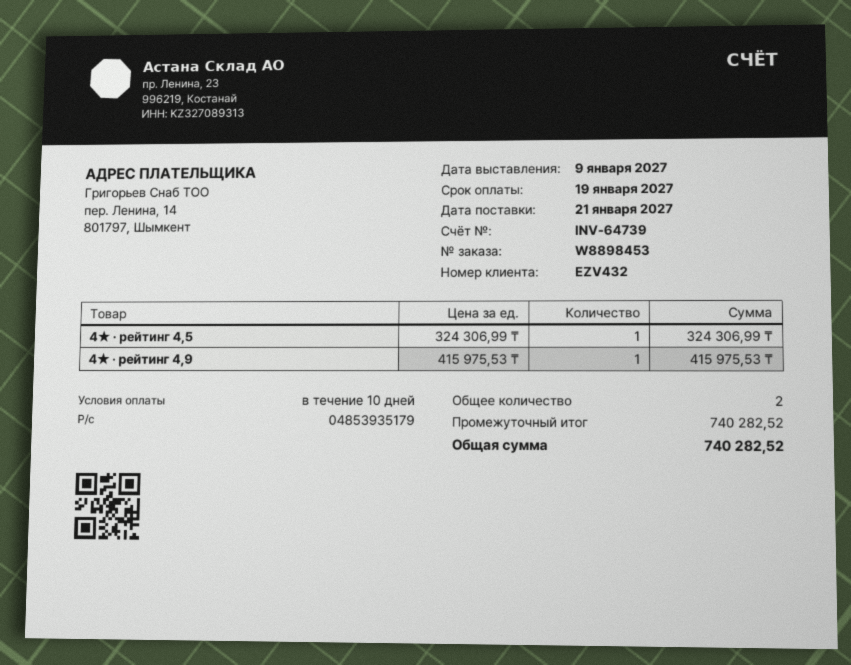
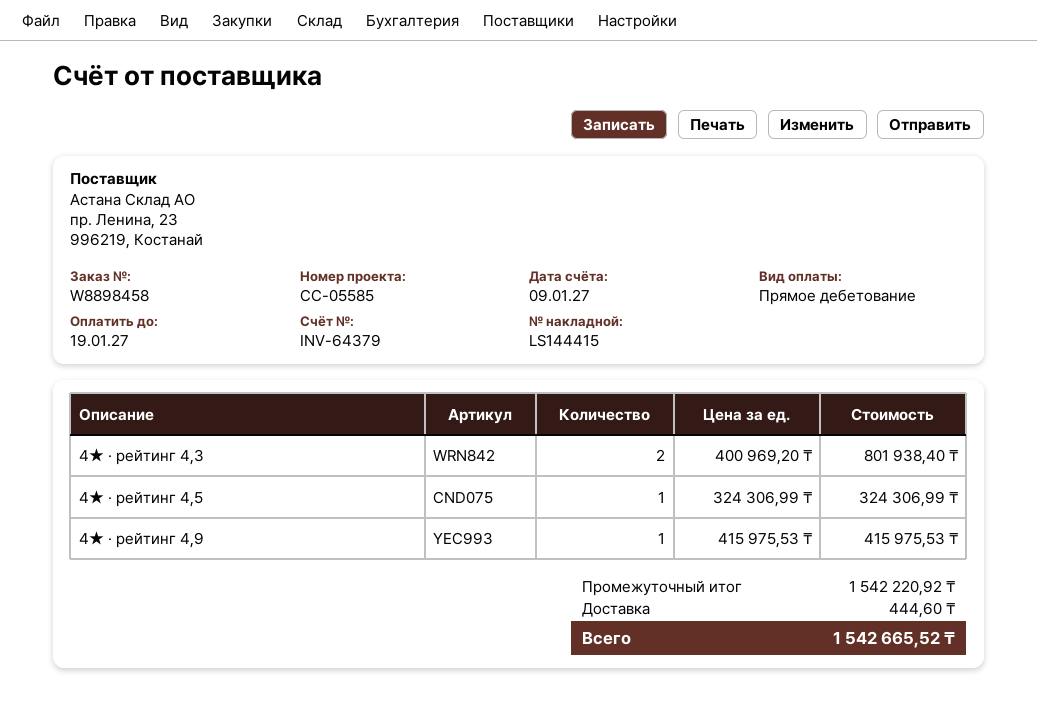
order number: W8898453 -> W8898458
invoice number: INV-64739 -> INV-64379
4★ · рейтинг 4,3: none -> 2 x 400969.20 = 801938.40
subtotal: 740282.52 -> 1542220.92
shipping: none -> 444.60
total: 740282.52 -> 1542665.52

